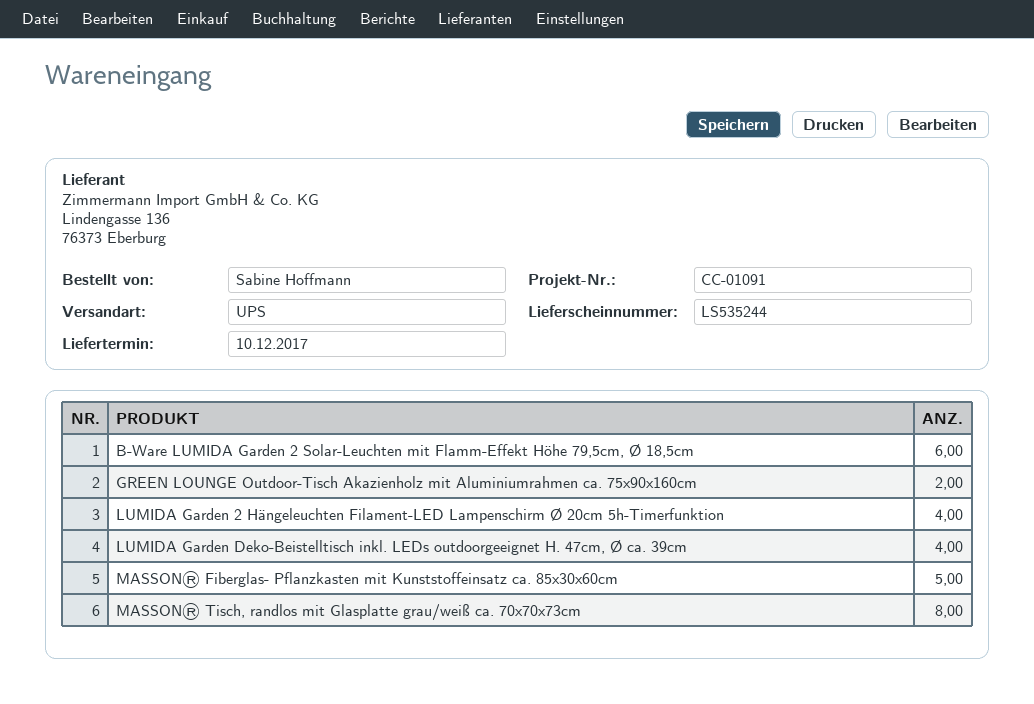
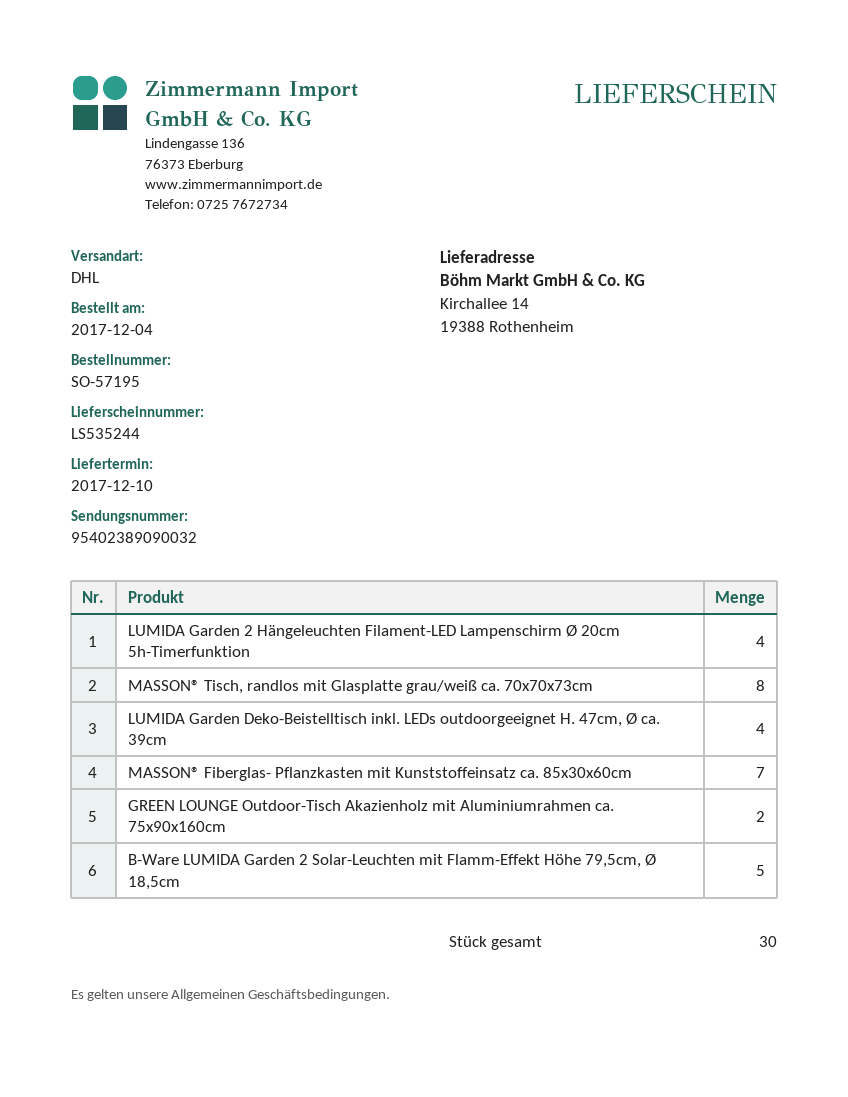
shipping method: UPS -> DHL
B-Ware LUMIDA Garden 2 Solar-Leuchten mit Flamm-Effekt Höhe 79,5cm, Ø 18,5cm: 6 -> 5
MASSON® Fiberglas- Pflanzkasten mit Kunststoffeinsatz ca. 85x30x60cm: 5 -> 7

